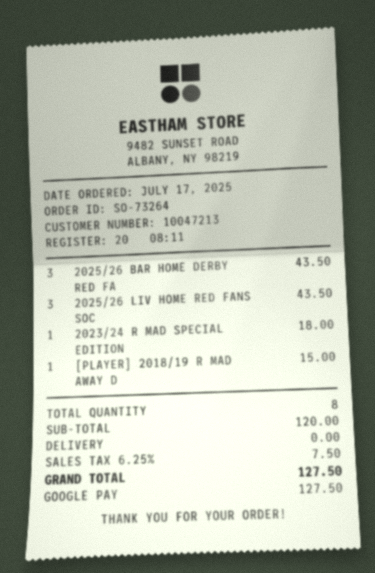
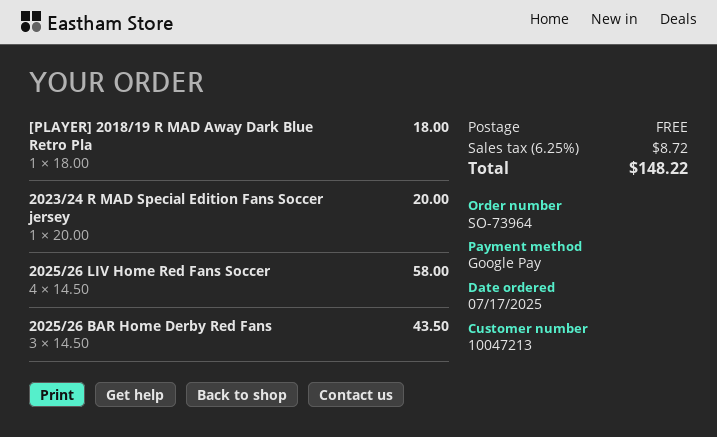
order number: SO-73264 -> SO-73964
2025/26 LIV HOME RED FANS SOC: 3 for 43.50 -> 4 for 58.00
2023/24 R MAD SPECIAL EDITION: 1 for 18.00 -> 1 for 20.00
[PLAYER] 2018/19 R MAD AWAY D: 1 for 15.00 -> 1 for 18.00
tax: 6.25% = 7.50 -> 6.25% = 8.72
total: 127.50 -> 148.22

